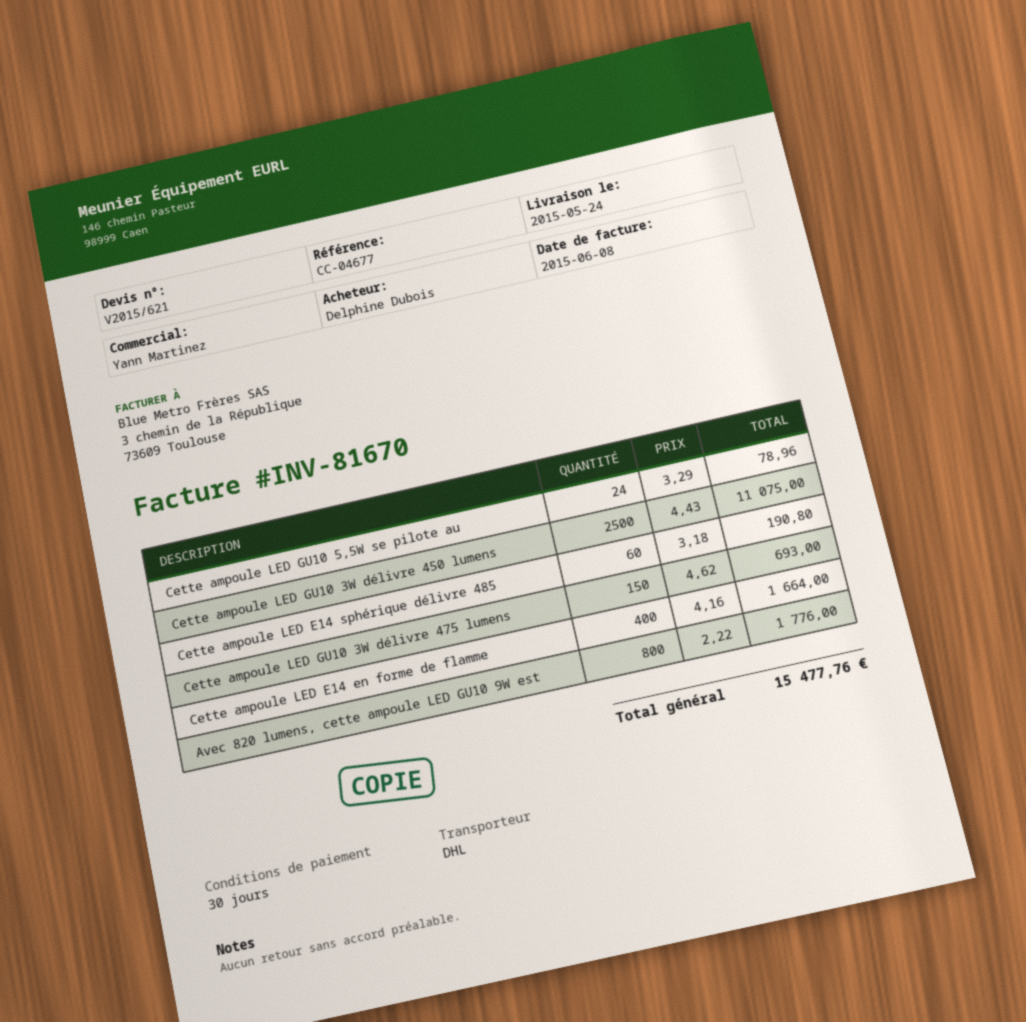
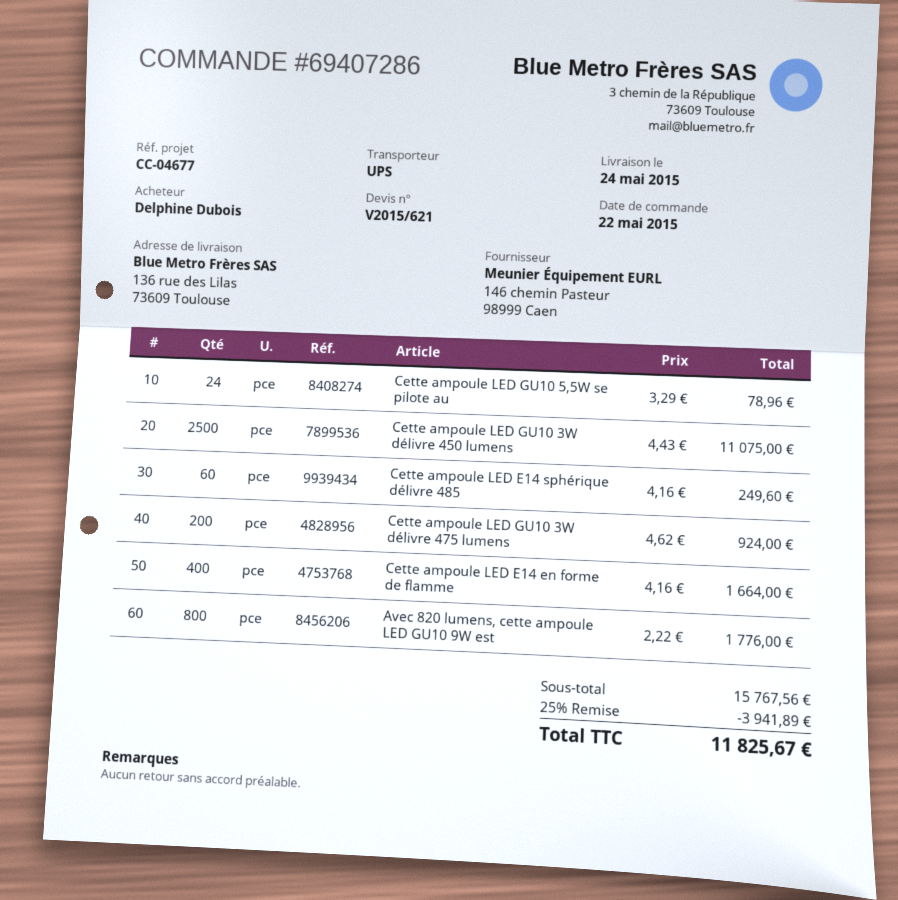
shipping method: DHL -> UPS
Cette ampoule LED E14 sphérique délivre 485: 60 x 3.18 = 190.80 -> 60 x 4.16 = 249.60
Cette ampoule LED GU10 3W délivre 475 lumens: 150 x 4.62 = 693.00 -> 200 x 4.62 = 924.00
discount: none -> 25% = 3941.89
total: 15477.76 -> 11825.67

